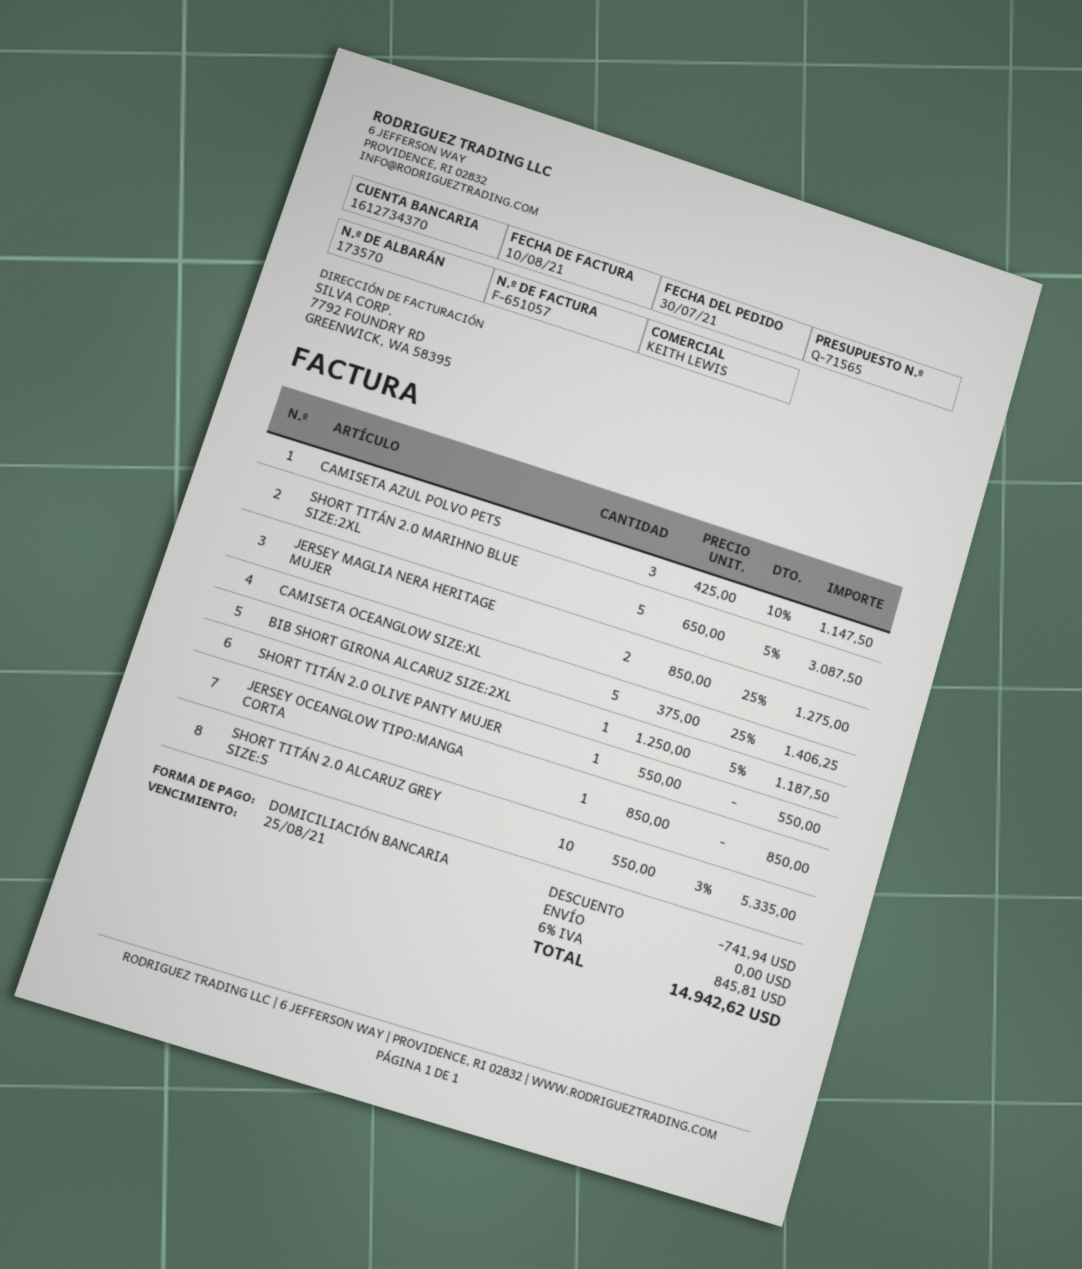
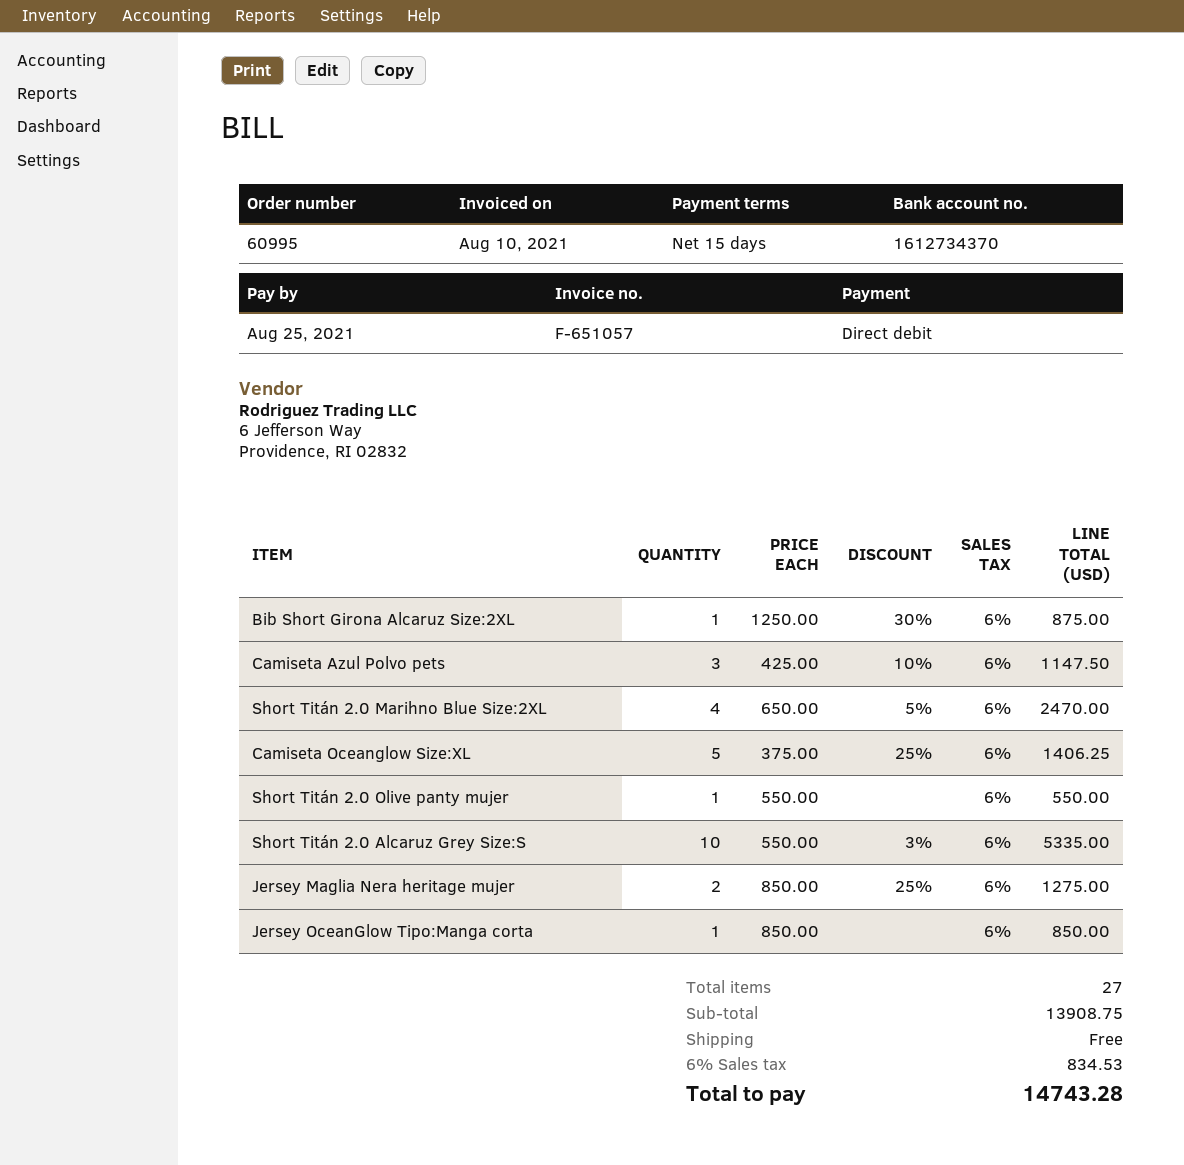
SHORT TITÁN 2.0 MARIHNO BLUE SIZE:2XL: 5 x 650.00 - 5% = 3087.50 -> 4 x 650.00 - 5% = 2470.00
BIB SHORT GIRONA ALCARUZ SIZE:2XL: 1 x 1250.00 - 5% = 1187.50 -> 1 x 1250.00 - 30% = 875.00
discount: 741.94 -> none
tax: 6% = 845.81 -> 6% = 834.53
total: 14942.62 -> 14743.28

